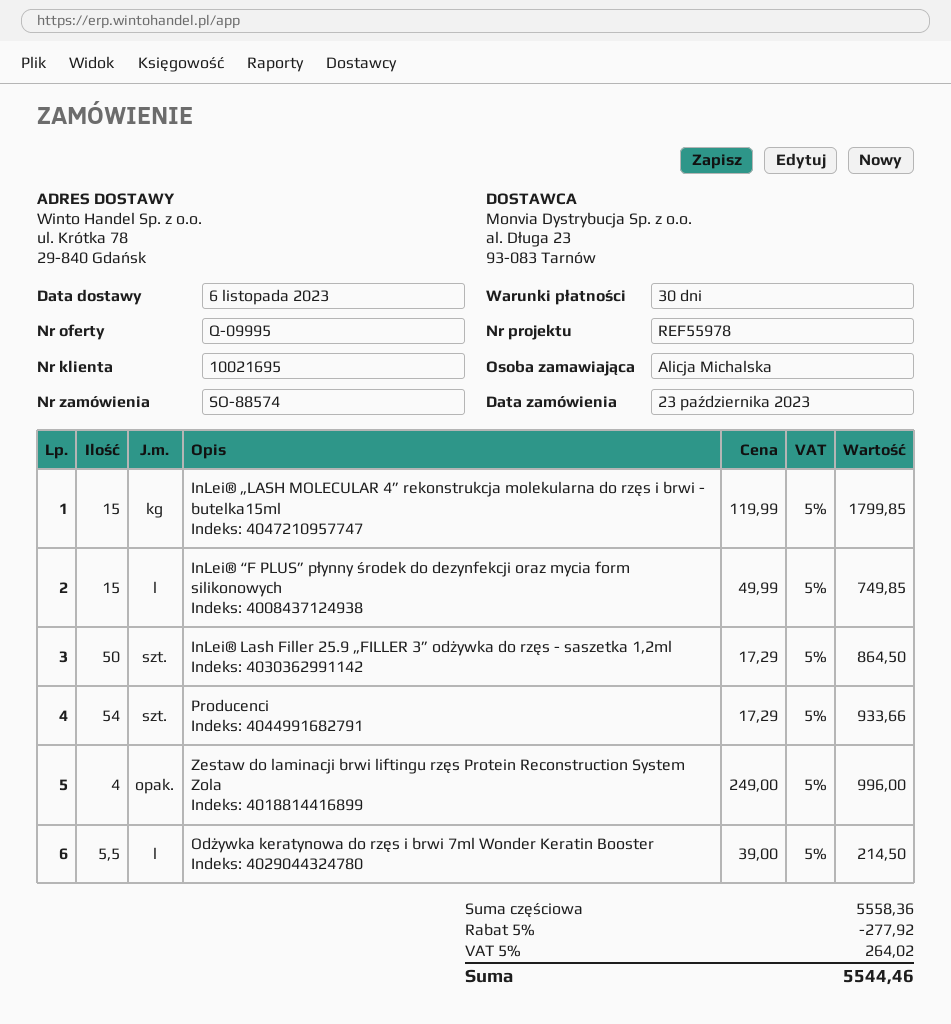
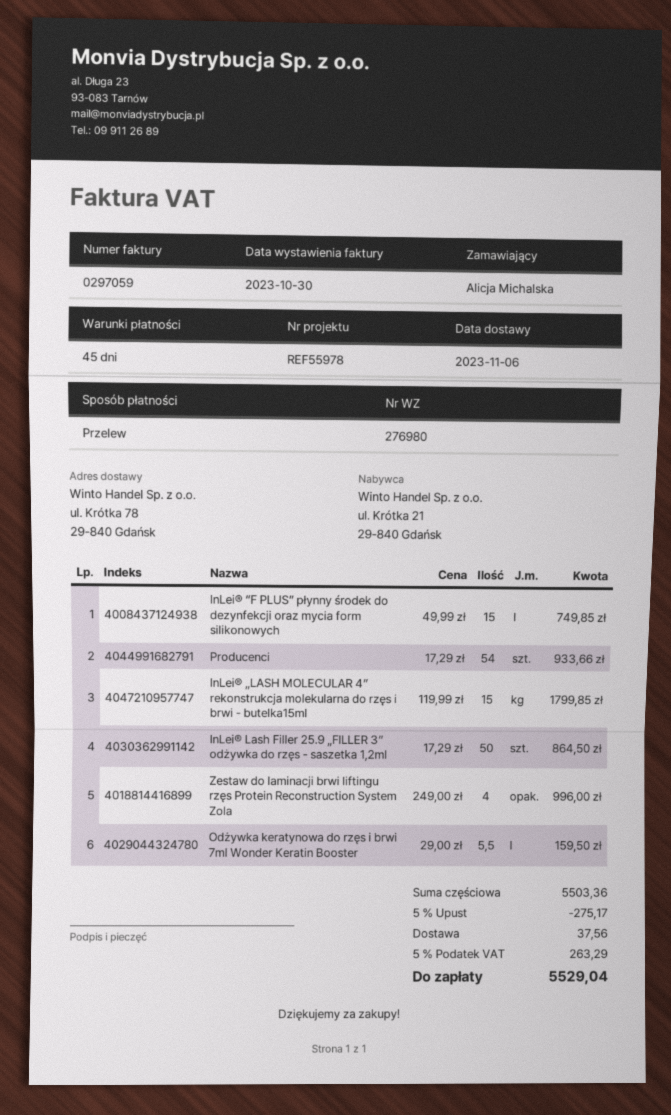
payment terms: 30 days -> 45 days
Odżywka keratynowa do rzęs i brwi 7ml Wonder Keratin Booster: 5.5 x 39.00 = 214.50 -> 5.5 x 29.00 = 159.50
subtotal: 5558.36 -> 5503.36
discount: 5% = 277.92 -> 5% = 275.17
shipping: none -> 37.56
tax: 5% = 264.02 -> 5% = 263.29
total: 5544.46 -> 5529.04

